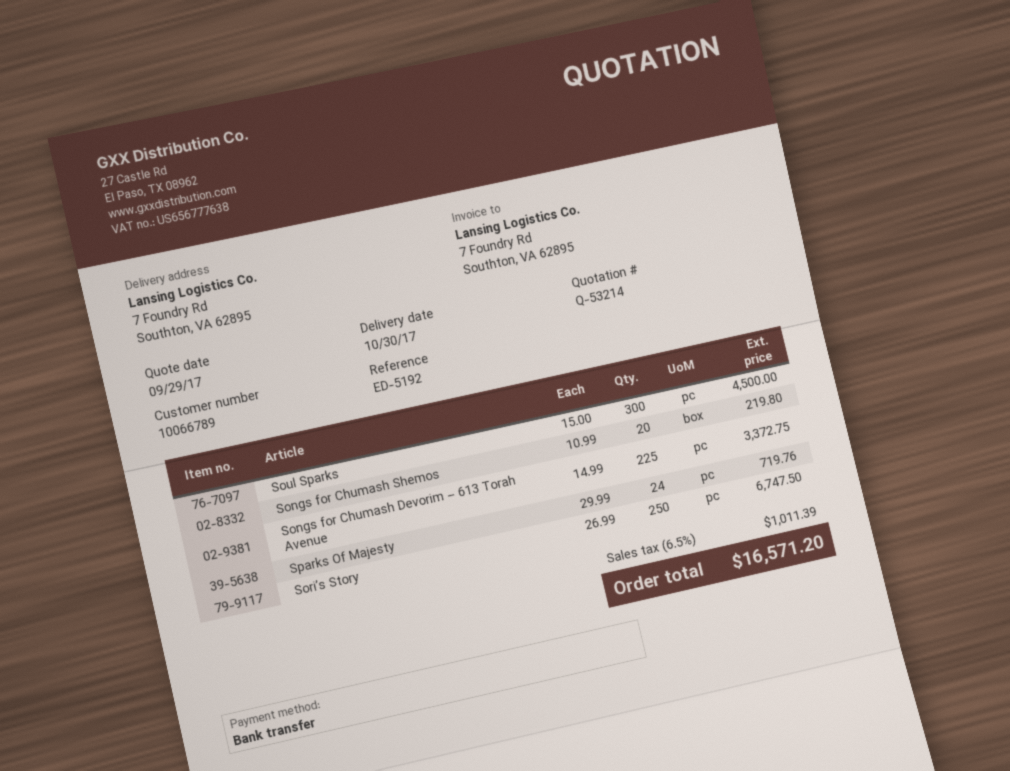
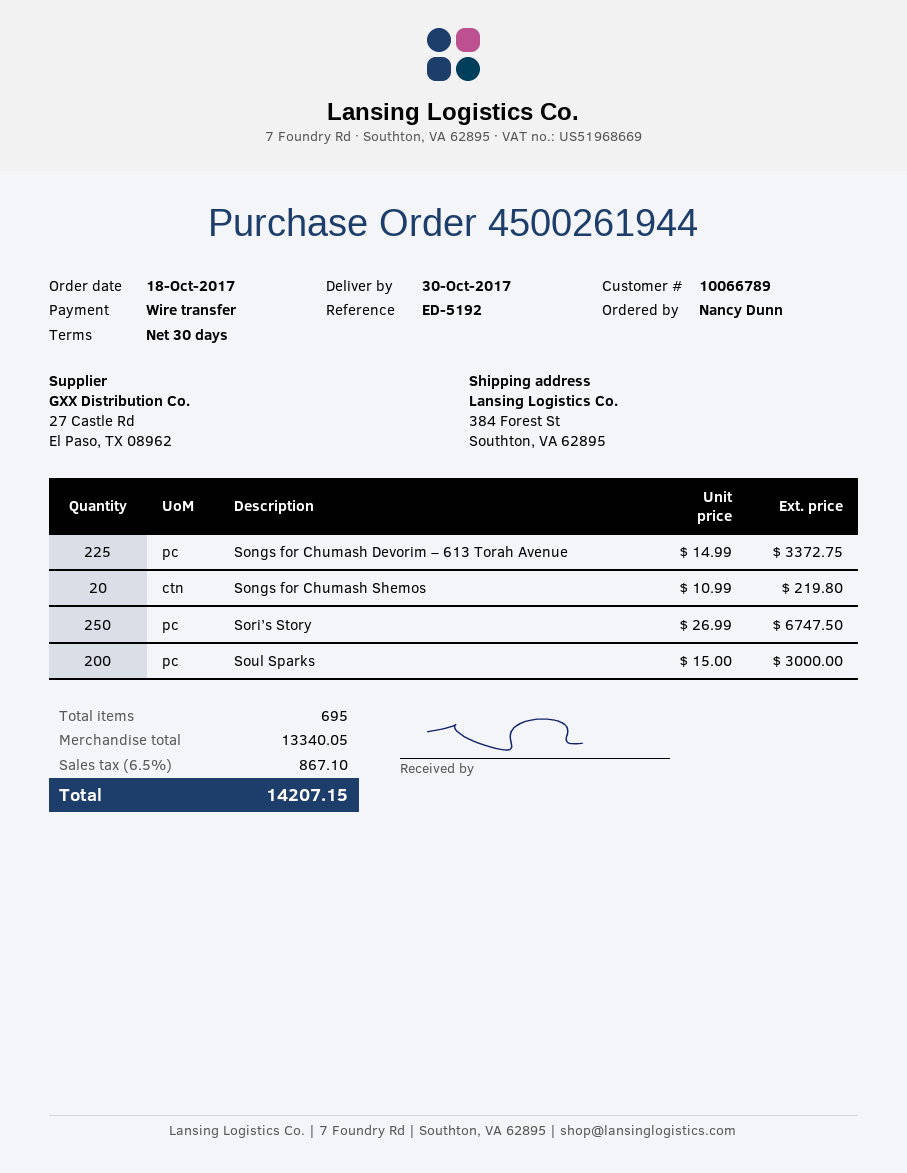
ship to: 7 Foundry Rd, Southton, VA 62895 -> 384 Forest St, Southton, VA 62895
Soul Sparks: 300 x 15.00 = 4500.00 -> 200 x 15.00 = 3000.00
Sparks Of Majesty: 24 x 29.99 = 719.76 -> none
tax: 6.5% = 1011.39 -> 6.5% = 867.10
total: 16571.20 -> 14207.15

